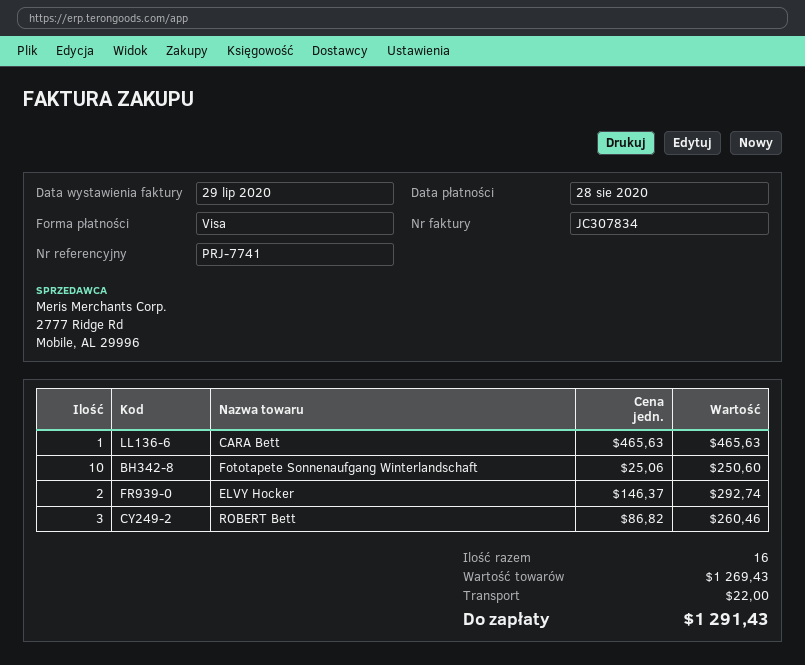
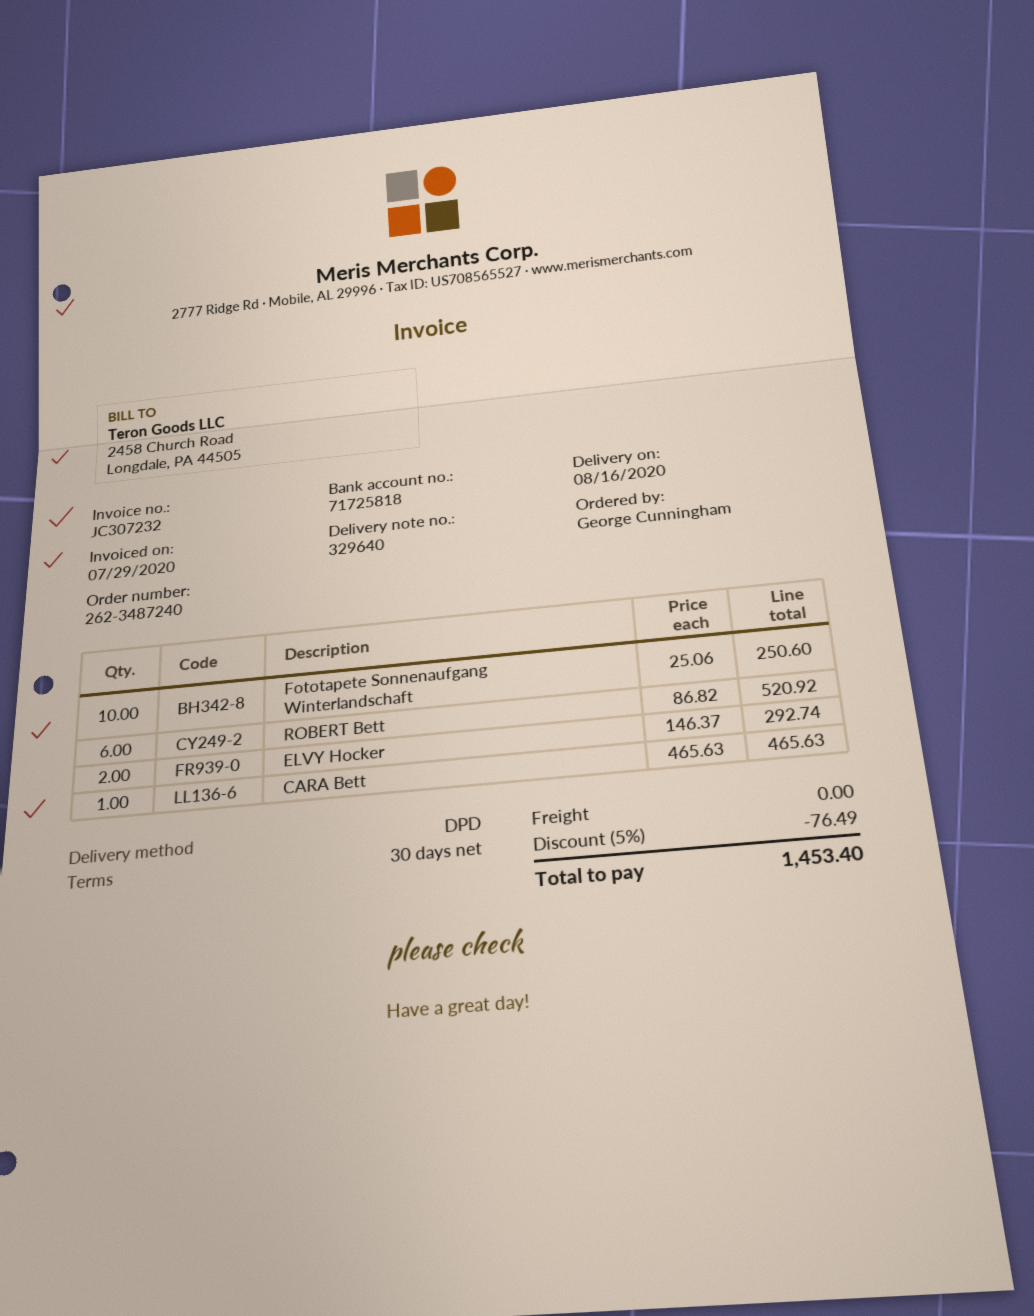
invoice number: JC307834 -> JC307232
ROBERT Bett: 3 x 86.82 = 260.46 -> 6 x 86.82 = 520.92
discount: none -> 5% = 76.49
shipping: 22.00 -> 0.00
total: 1291.43 -> 1453.40

